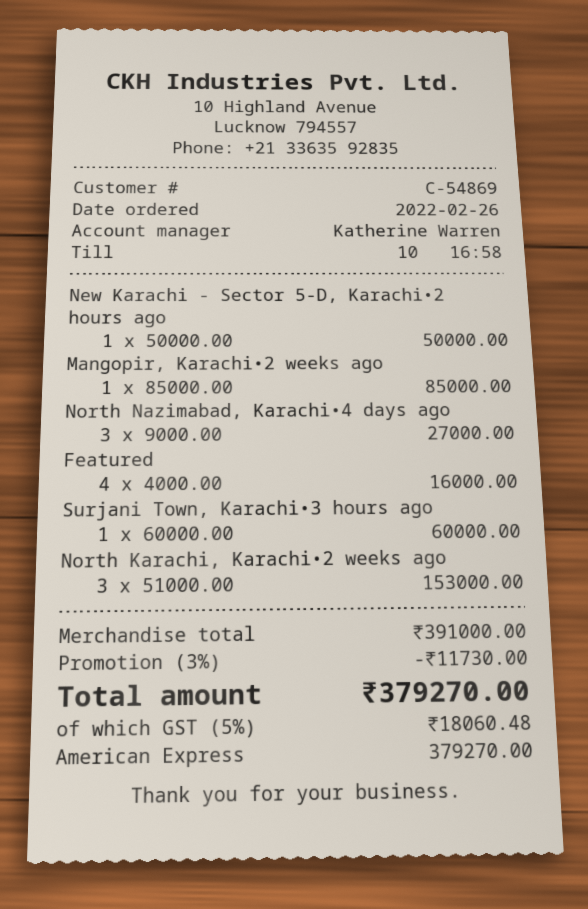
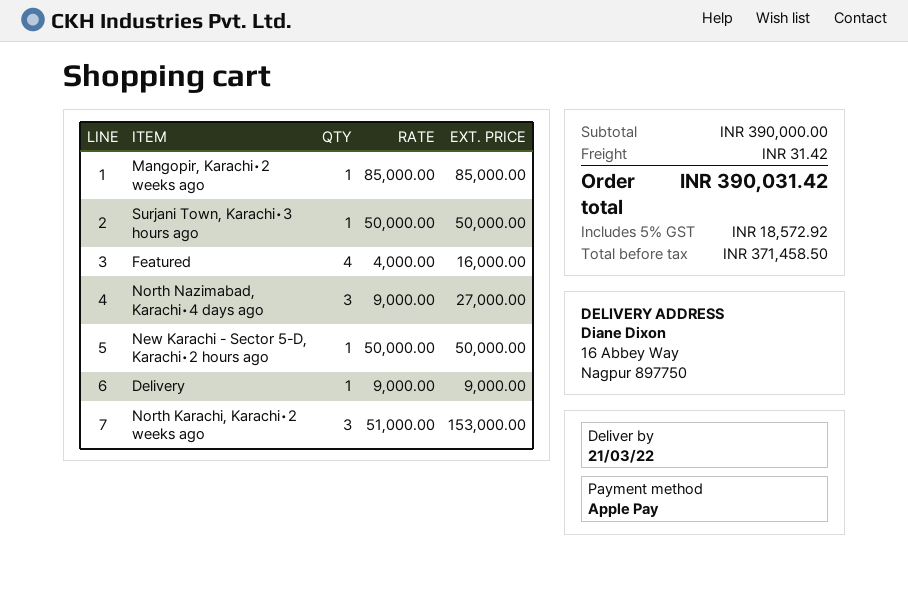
payment method: American Express -> Apple Pay
Surjani Town, Karachi•3 hours ago: 1 x 60000.00 = 60000.00 -> 1 x 50000.00 = 50000.00
Delivery: none -> 1 x 9000.00 = 9000.00
subtotal: 391000.00 -> 390000.00
discount: 3% = 11730.00 -> none
shipping: none -> 31.42
tax: 5% = 18060.48 -> 5% = 18572.92
total: 379270.00 -> 390031.42

